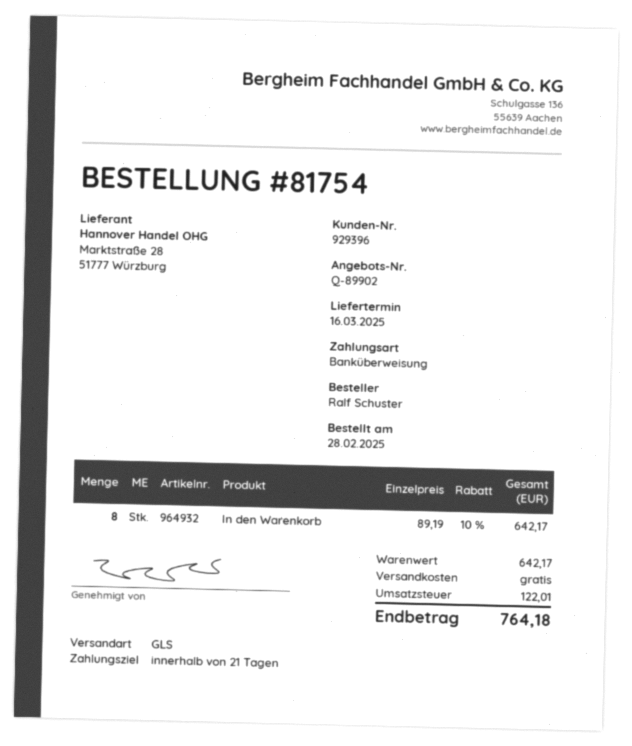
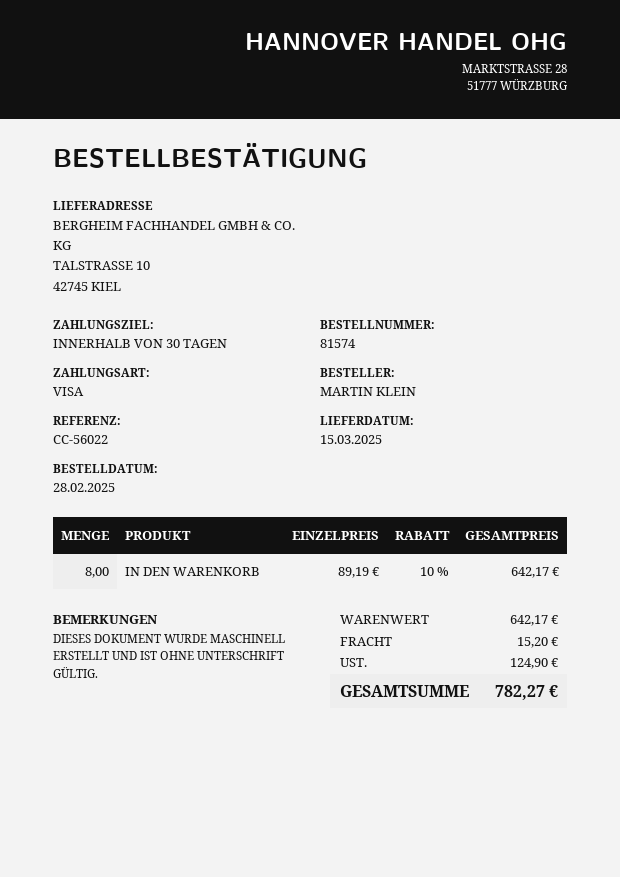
order number: 81754 -> 81574
delivery date: 2025-03-16 -> 2025-03-15
payment terms: 21 days -> 30 days
ordered by: Ralf Schuster -> MARTIN KLEIN
payment method: bank transfer -> Visa
shipping: 0.00 -> 15.20
tax: 122.01 -> 124.90
total: 764.18 -> 782.27

